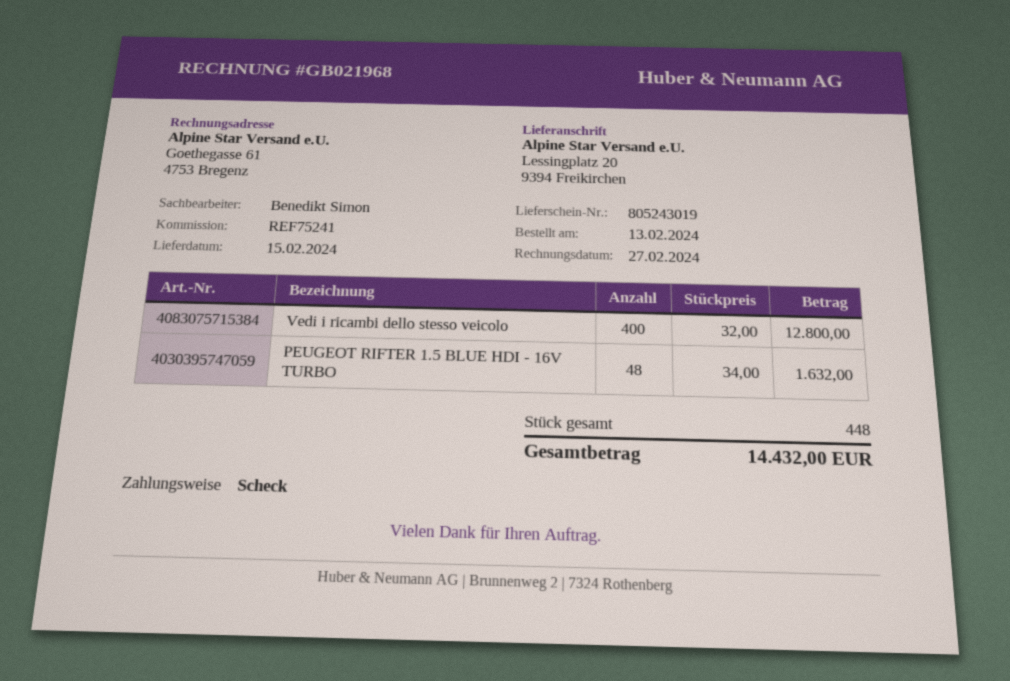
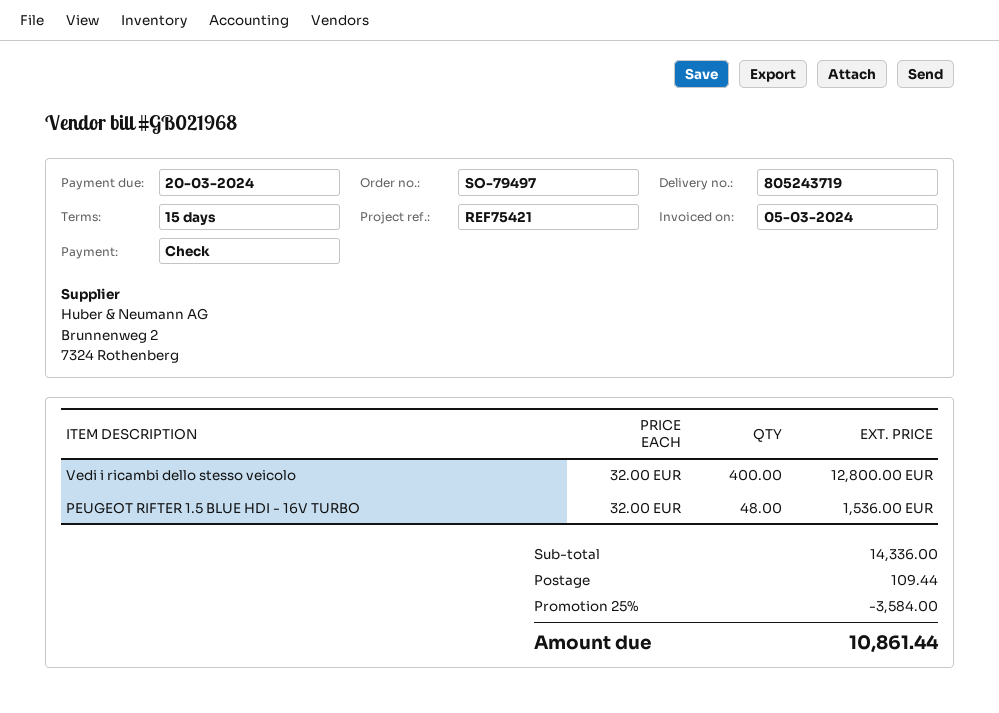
delivery note number: 805243019 -> 805243719
invoice date: 2024-02-27 -> 2024-03-05
reference: REF75241 -> REF75421
PEUGEOT RIFTER 1.5 BLUE HDI - 16V TURBO: 48 x 34.00 = 1632.00 -> 48 x 32.00 = 1536.00
discount: none -> 25% = 3584.00
shipping: none -> 109.44
total: 14432.00 -> 10861.44

